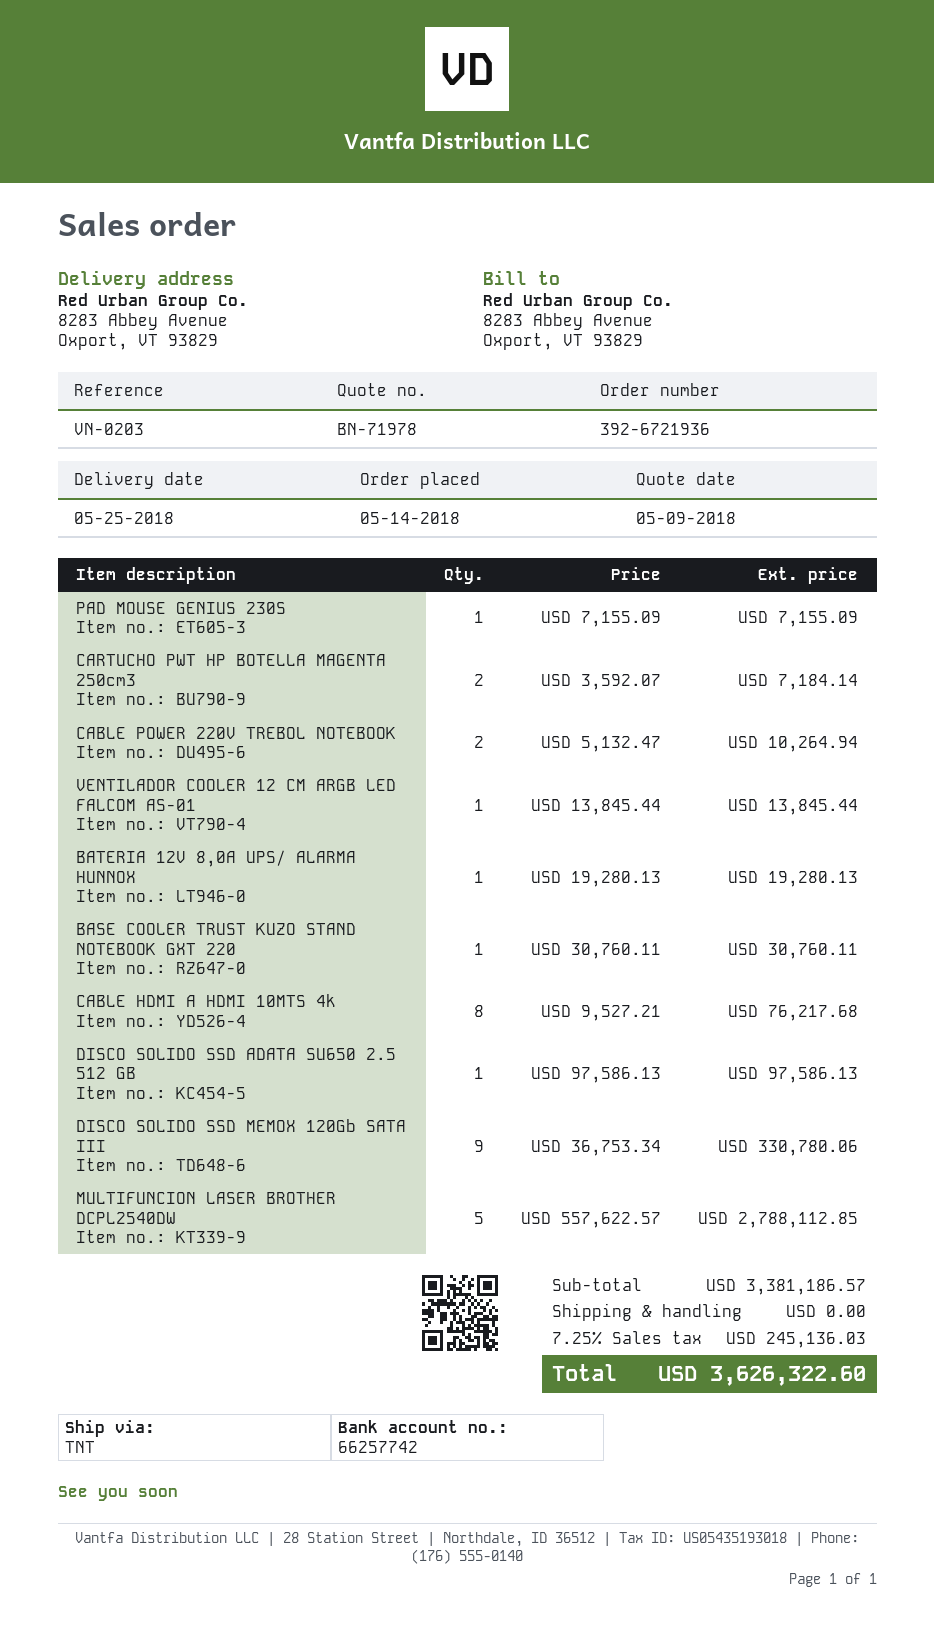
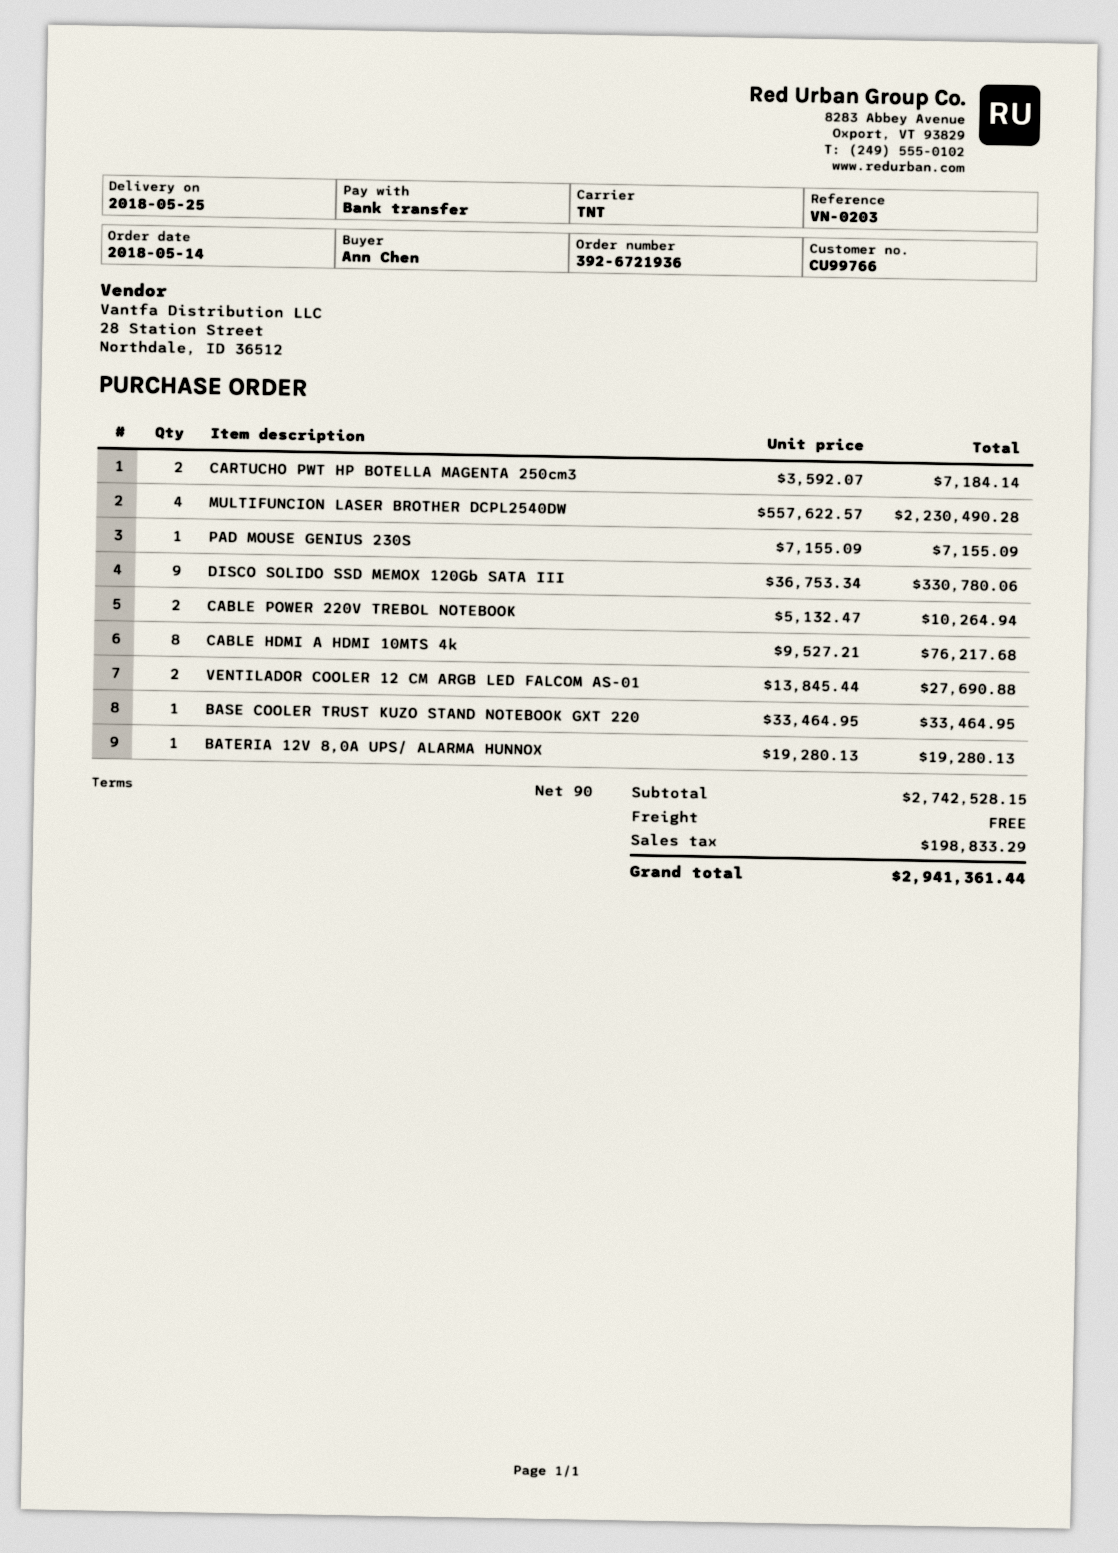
VENTILADOR COOLER 12 CM ARGB LED FALCOM AS-01: 1 x 13845.44 = 13845.44 -> 2 x 13845.44 = 27690.88
BASE COOLER TRUST KUZO STAND NOTEBOOK GXT 220: 1 x 30760.11 = 30760.11 -> 1 x 33464.95 = 33464.95
DISCO SOLIDO SSD ADATA SU650 2.5 512 GB: 1 x 97586.13 = 97586.13 -> none
MULTIFUNCION LASER BROTHER DCPL2540DW: 5 x 557622.57 = 2788112.85 -> 4 x 557622.57 = 2230490.28
subtotal: 3381186.57 -> 2742528.15
tax: 245136.03 -> 198833.29
total: 3626322.60 -> 2941361.44

